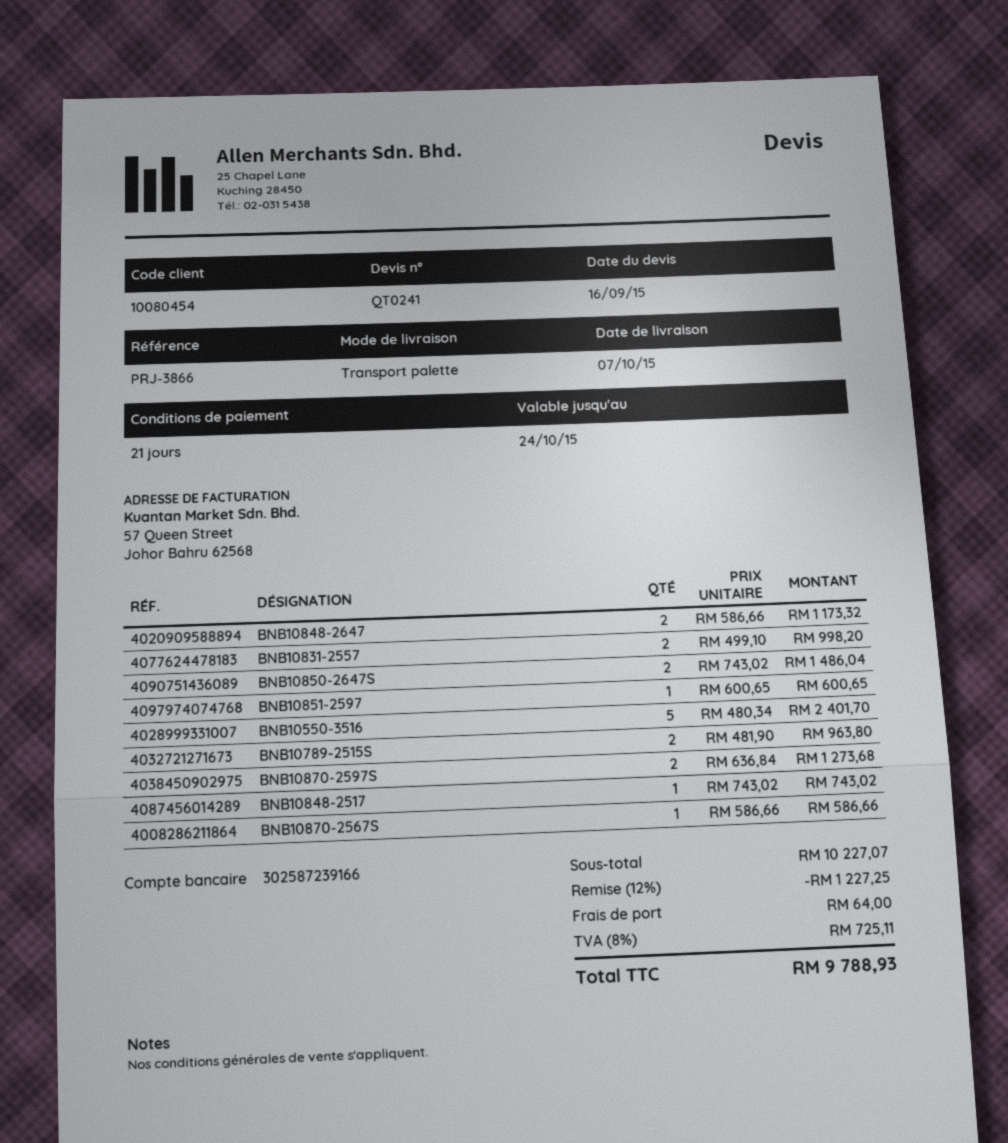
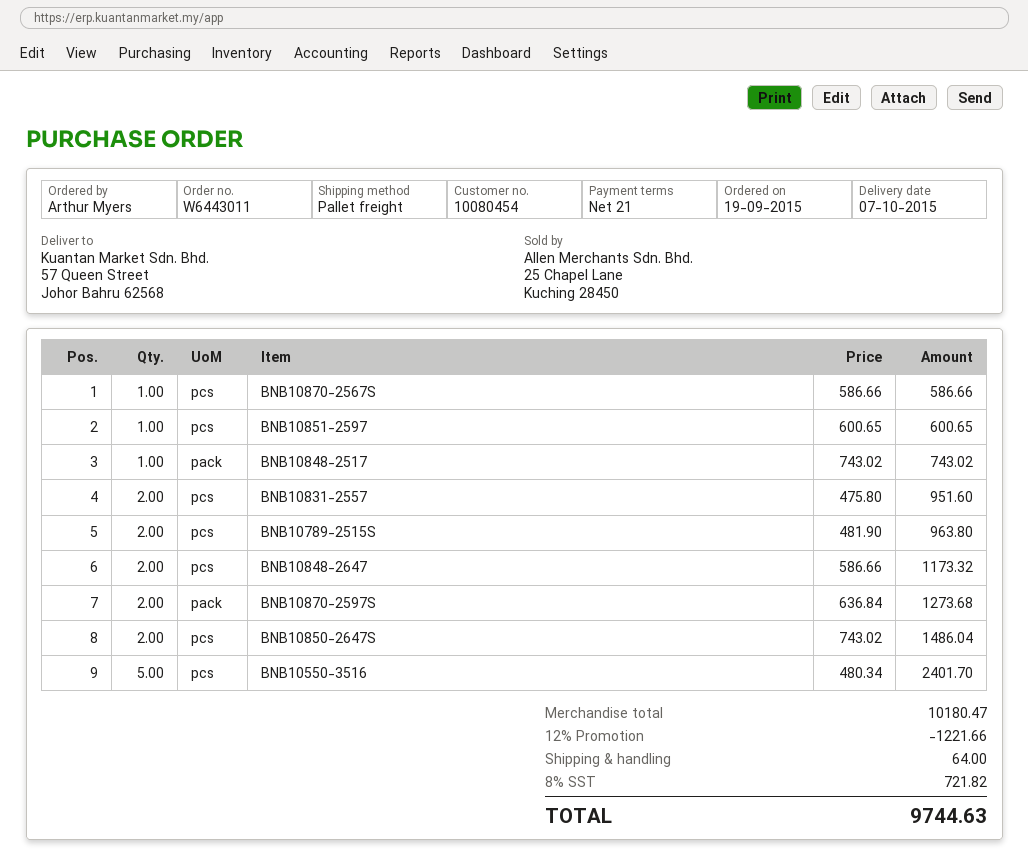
BNB10831-2557: 2 x 499.10 = 998.20 -> 2 x 475.80 = 951.60
subtotal: 10227.07 -> 10180.47
discount: 12% = 1227.25 -> 12% = 1221.66
tax: 8% = 725.11 -> 8% = 721.82
total: 9788.93 -> 9744.63

